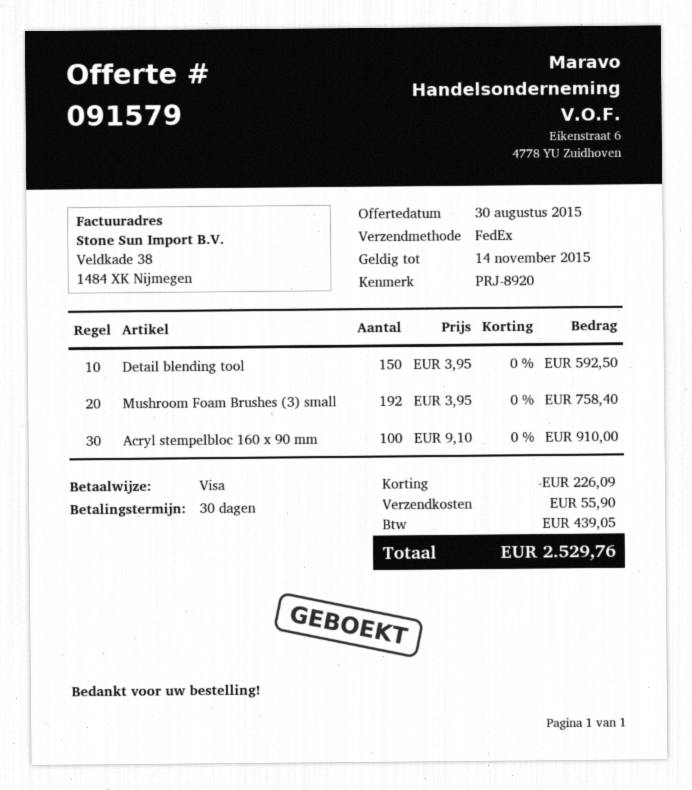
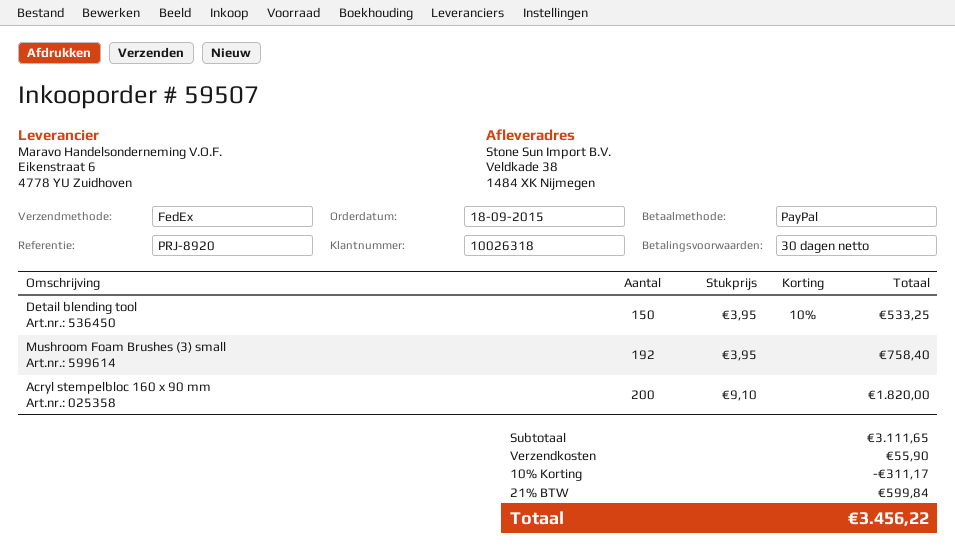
payment method: Visa -> PayPal
Detail blending tool: 150 x 3.95 = 592.50 -> 150 x 3.95 - 10% = 533.25
Acryl stempelbloc 160 x 90 mm: 100 x 9.10 = 910.00 -> 200 x 9.10 = 1820.00
discount: 226.09 -> 311.17
tax: 439.05 -> 599.84
total: 2529.76 -> 3456.22

